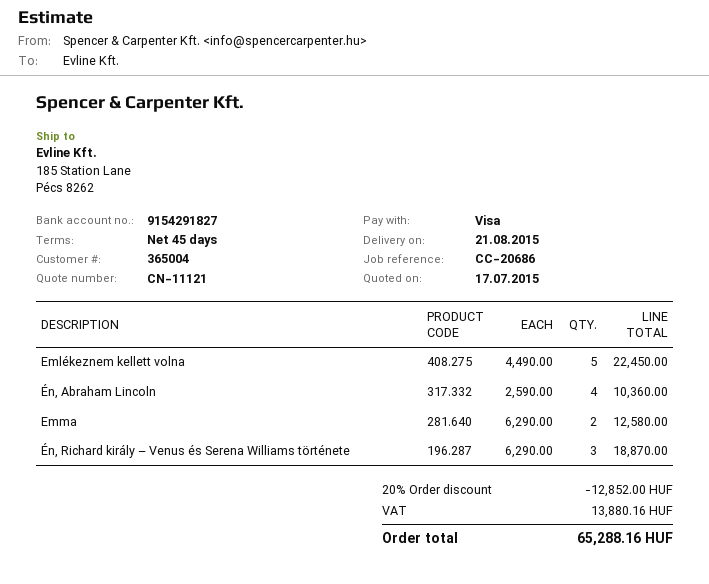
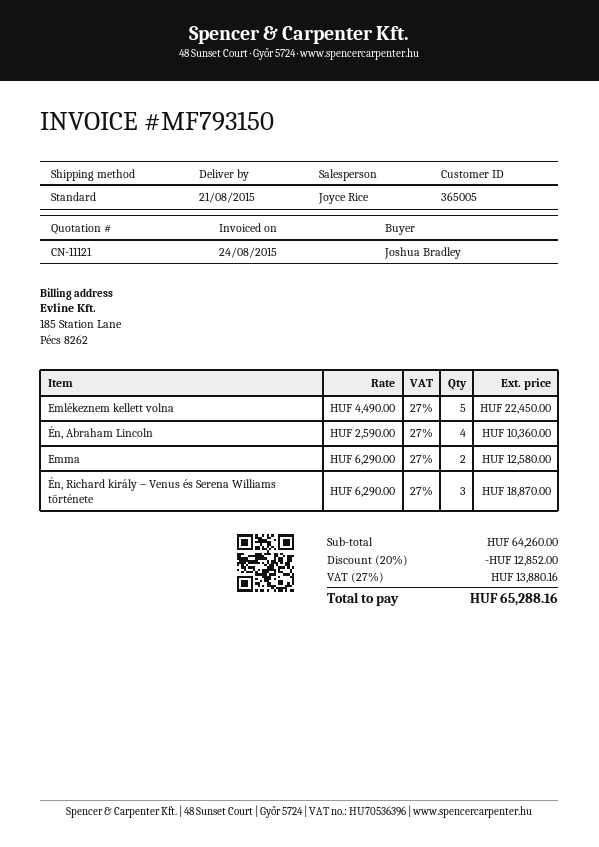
customer number: 365004 -> 365005

